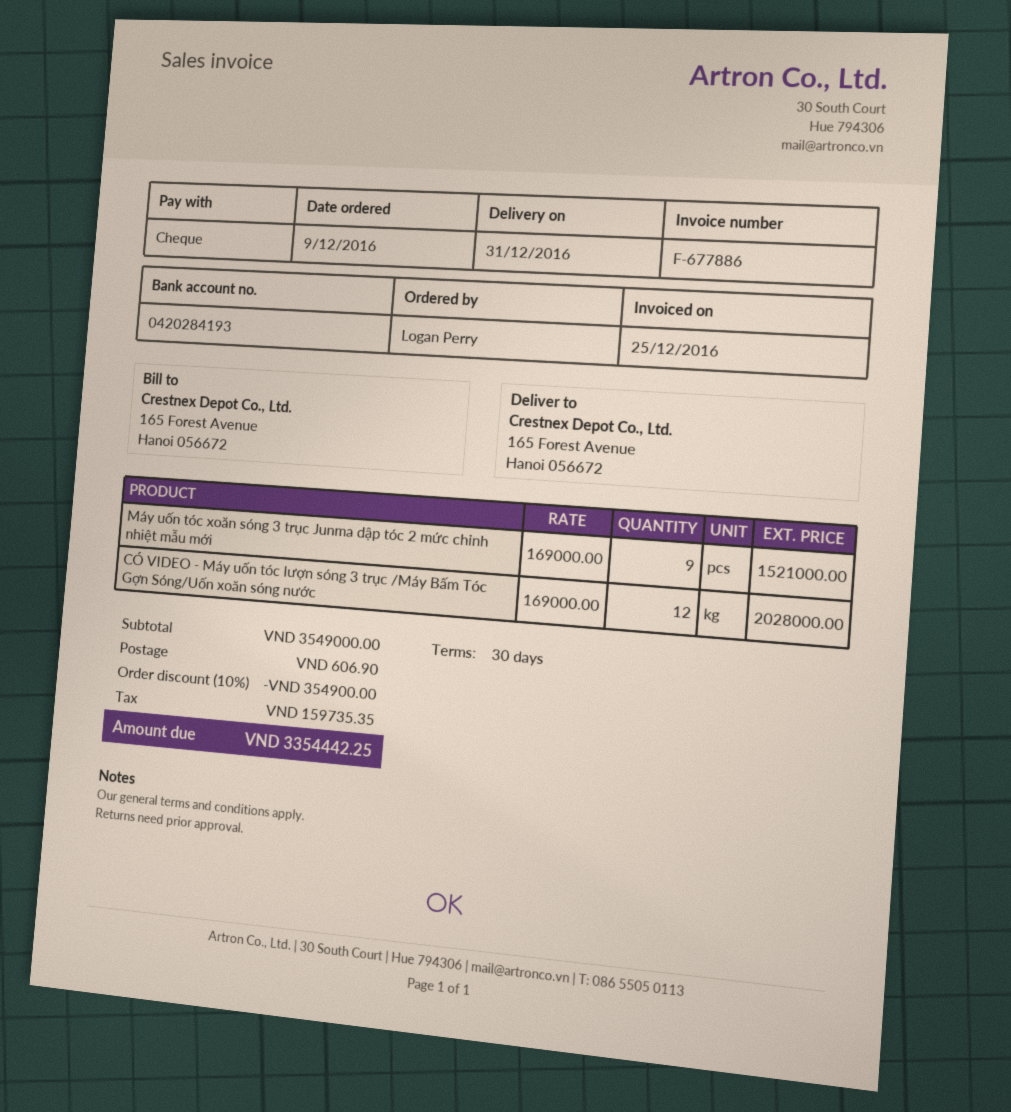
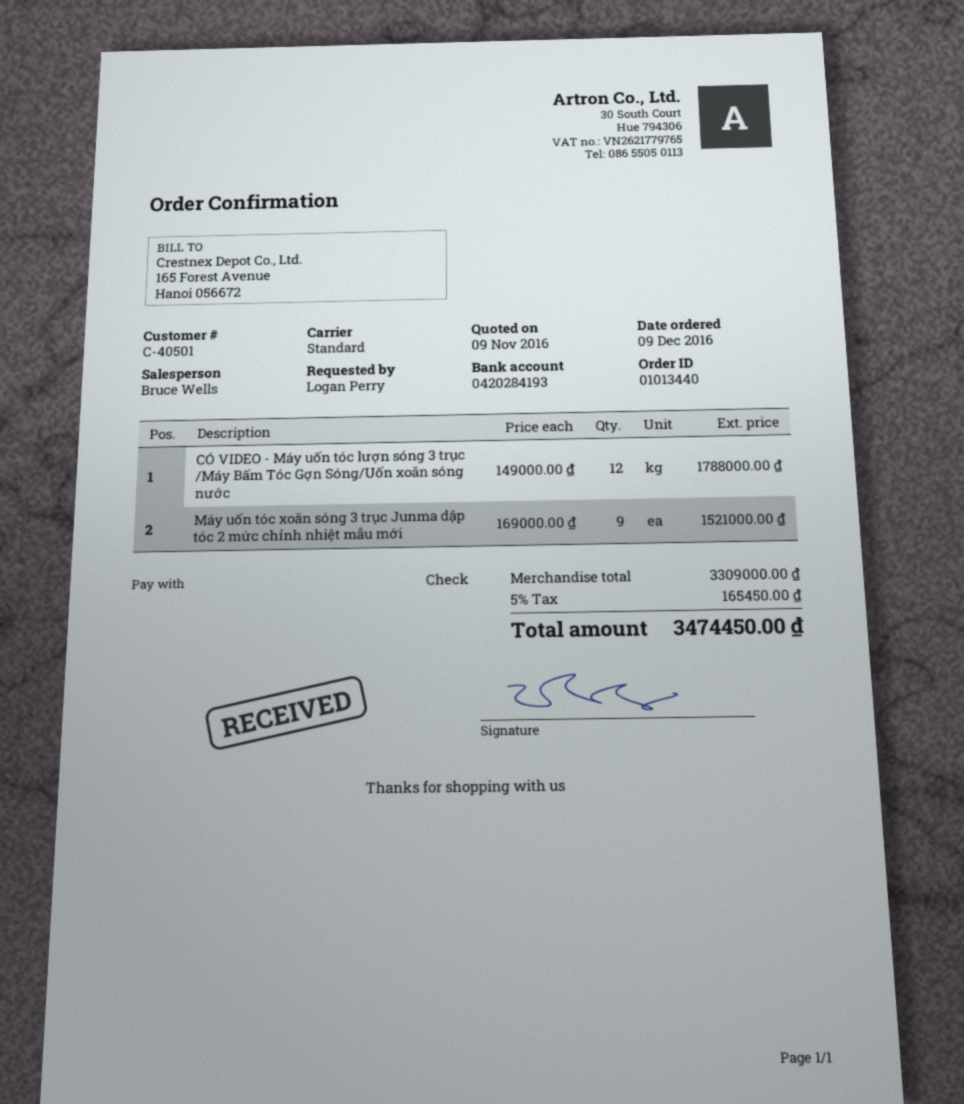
CÓ VIDEO - Máy uốn tóc lượn sóng 3 trục /Máy Bấm Tóc Gợn Sóng/Uốn xoăn sóng nước: 12 x 169000.00 = 2028000.00 -> 12 x 149000.00 = 1788000.00
subtotal: 3549000.00 -> 3309000.00
discount: 10% = 354900.00 -> none
shipping: 606.90 -> none
tax: 159735.35 -> 165450.00
total: 3354442.25 -> 3474450.00

